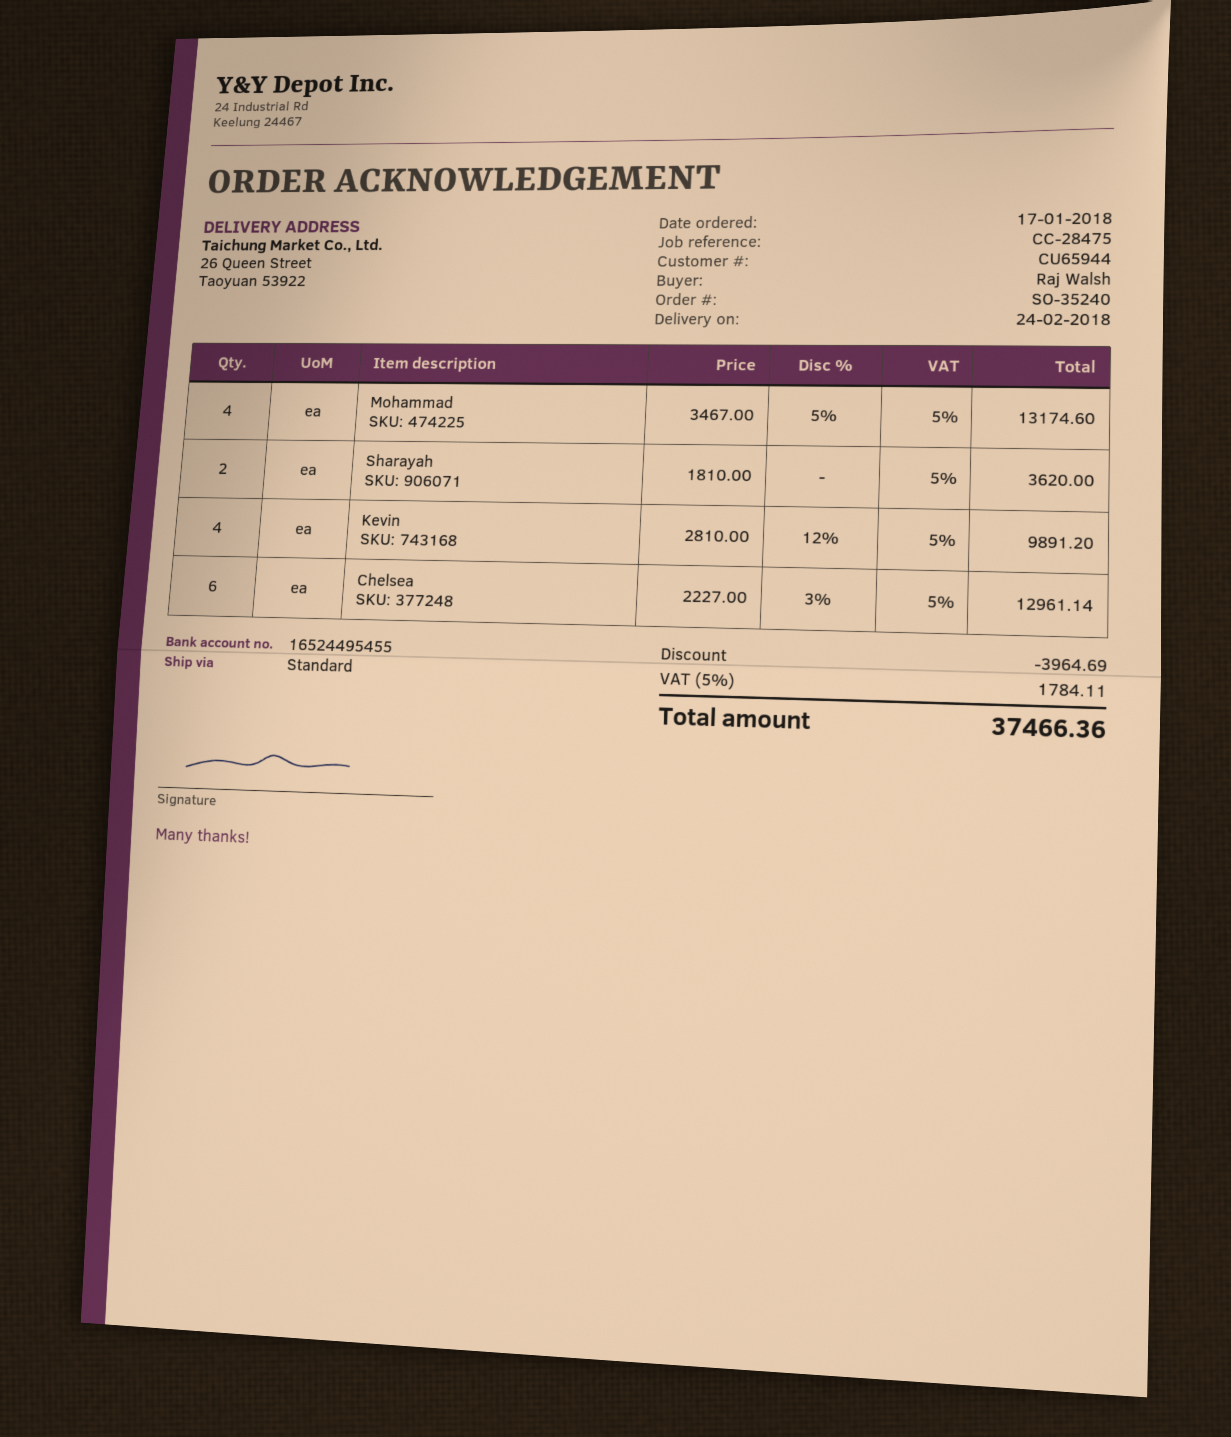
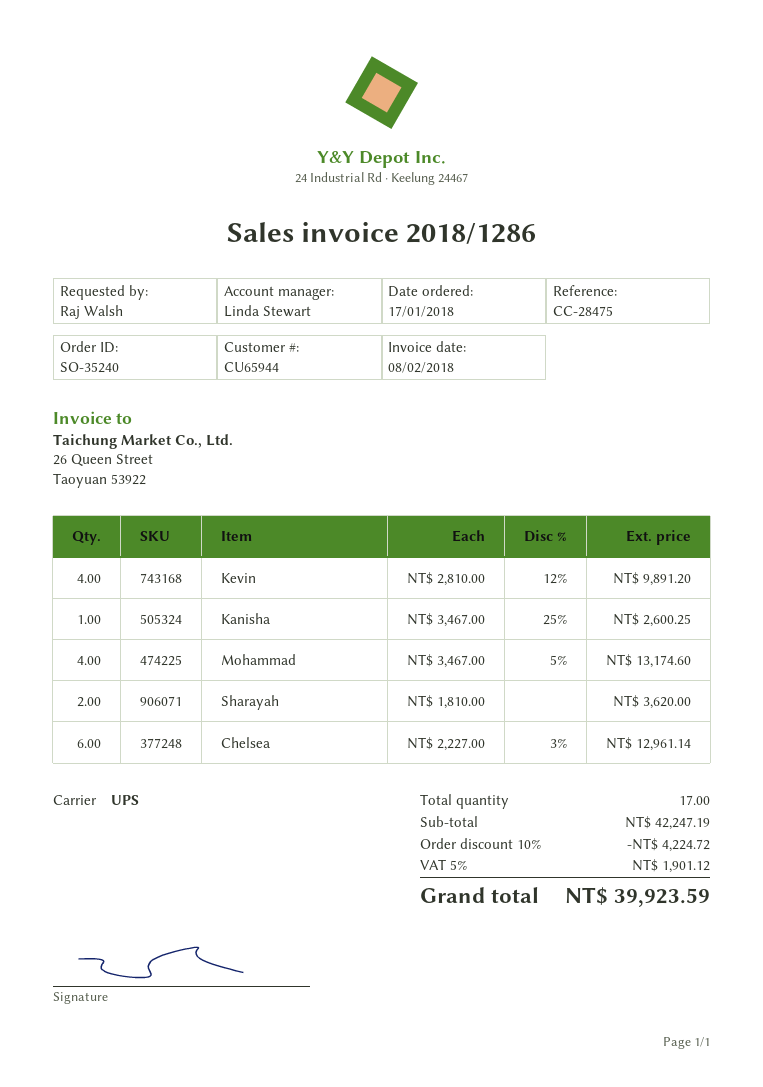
shipping method: standard -> UPS
Kanisha: none -> 1 x 3467.00 - 25% = 2600.25
discount: 3964.69 -> 4224.72
tax: 5% = 1784.11 -> 5% = 1901.12
total: 37466.36 -> 39923.59

